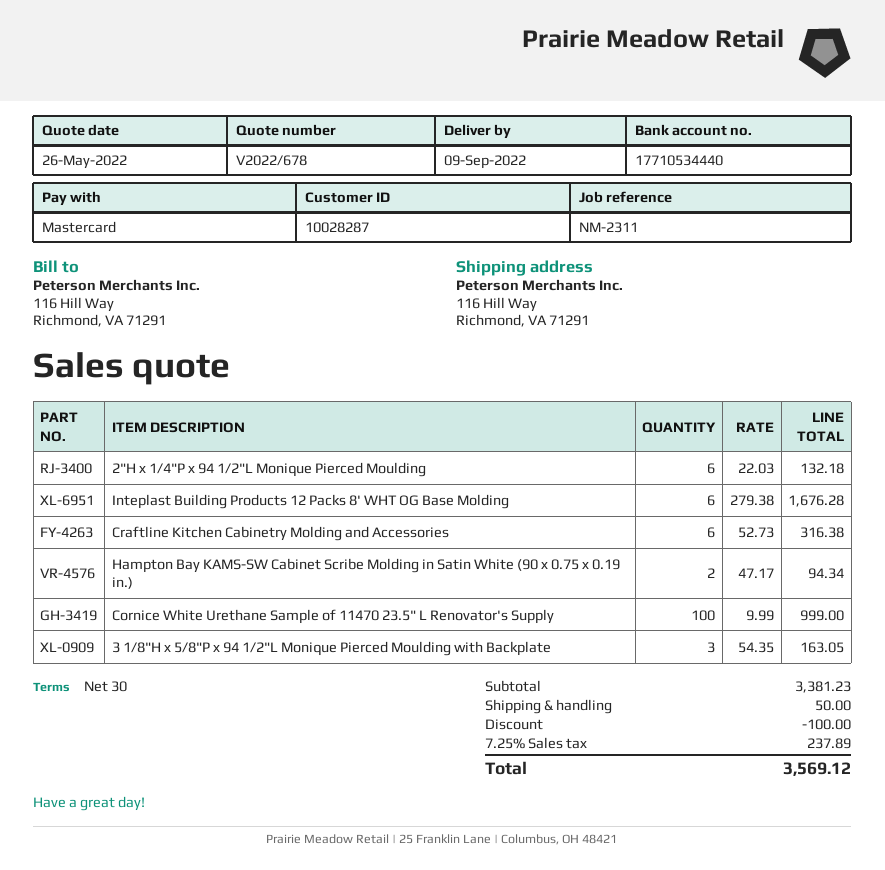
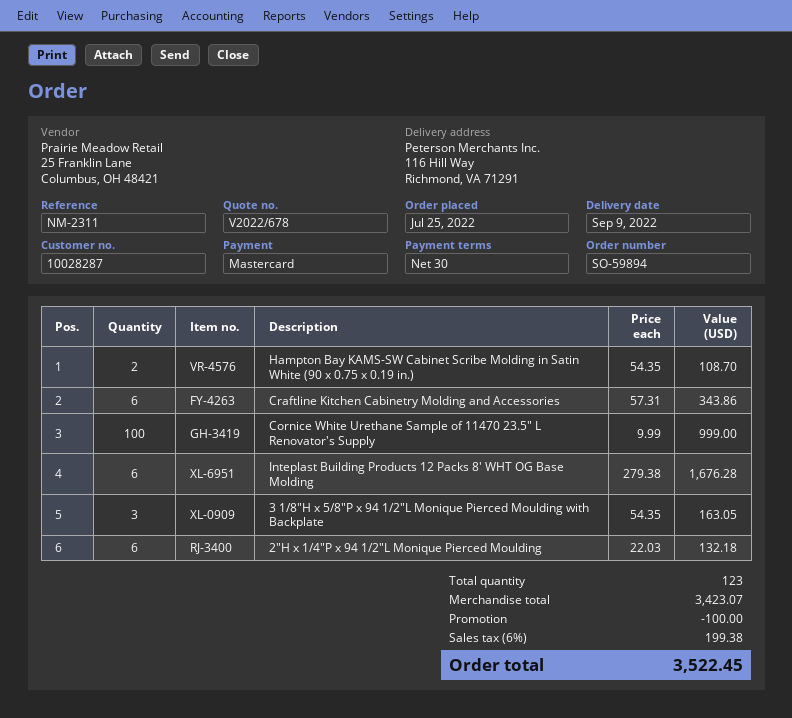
Craftline Kitchen Cabinetry Molding and Accessories: 6 x 52.73 = 316.38 -> 6 x 57.31 = 343.86
Hampton Bay KAMS-SW Cabinet Scribe Molding in Satin White (90 x 0.75 x 0.19 in.): 2 x 47.17 = 94.34 -> 2 x 54.35 = 108.70
subtotal: 3381.23 -> 3423.07
shipping: 50.00 -> none
tax: 7.25% = 237.89 -> 6% = 199.38
total: 3569.12 -> 3522.45

